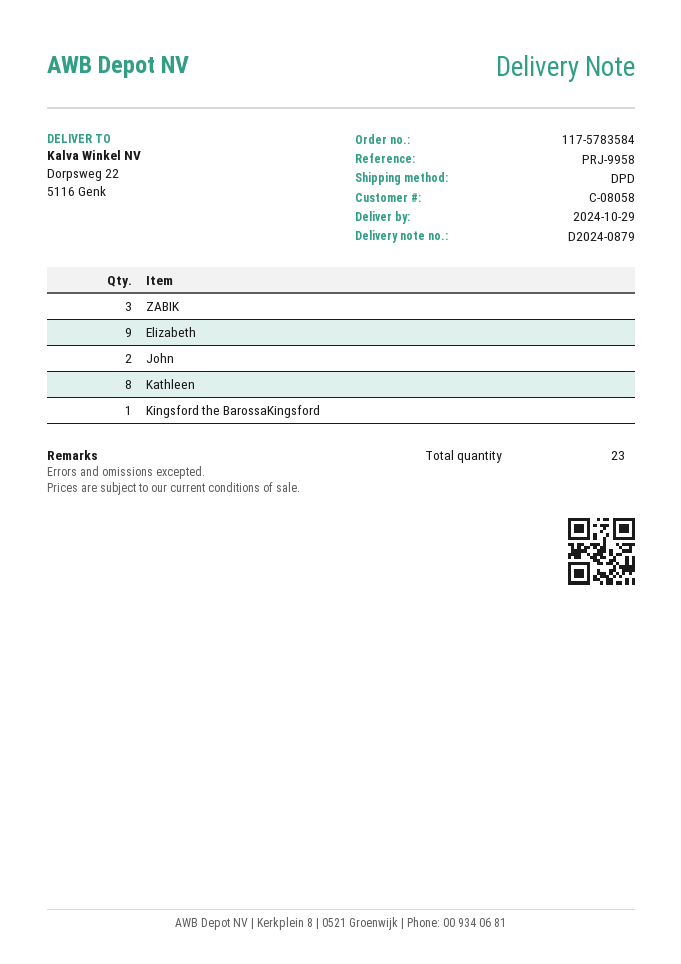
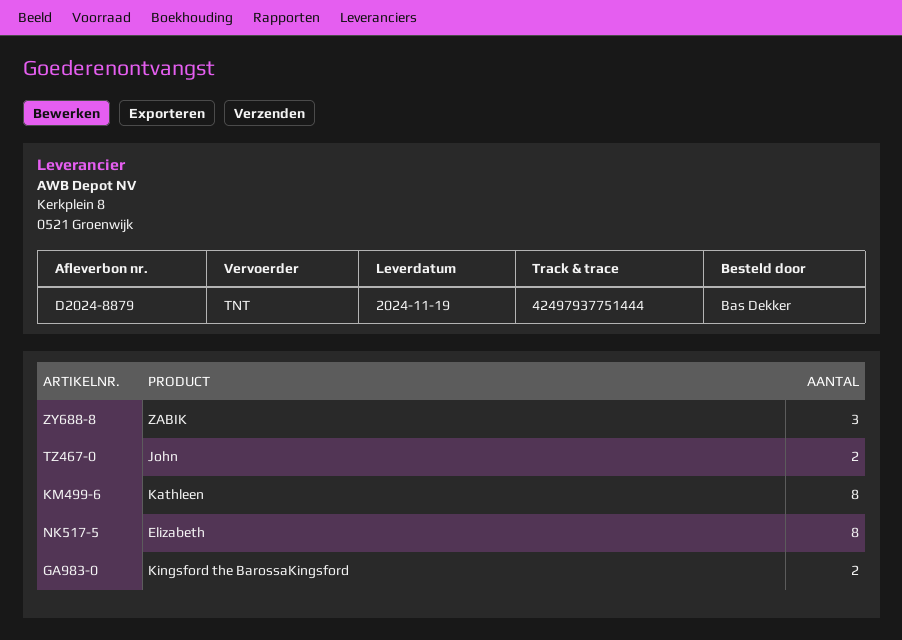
delivery note number: D2024-0879 -> D2024-8879
delivery date: 2024-10-29 -> 2024-11-19
shipping method: DPD -> TNT
Elizabeth: 9 -> 8
Kingsford the BarossaKingsford: 1 -> 2

